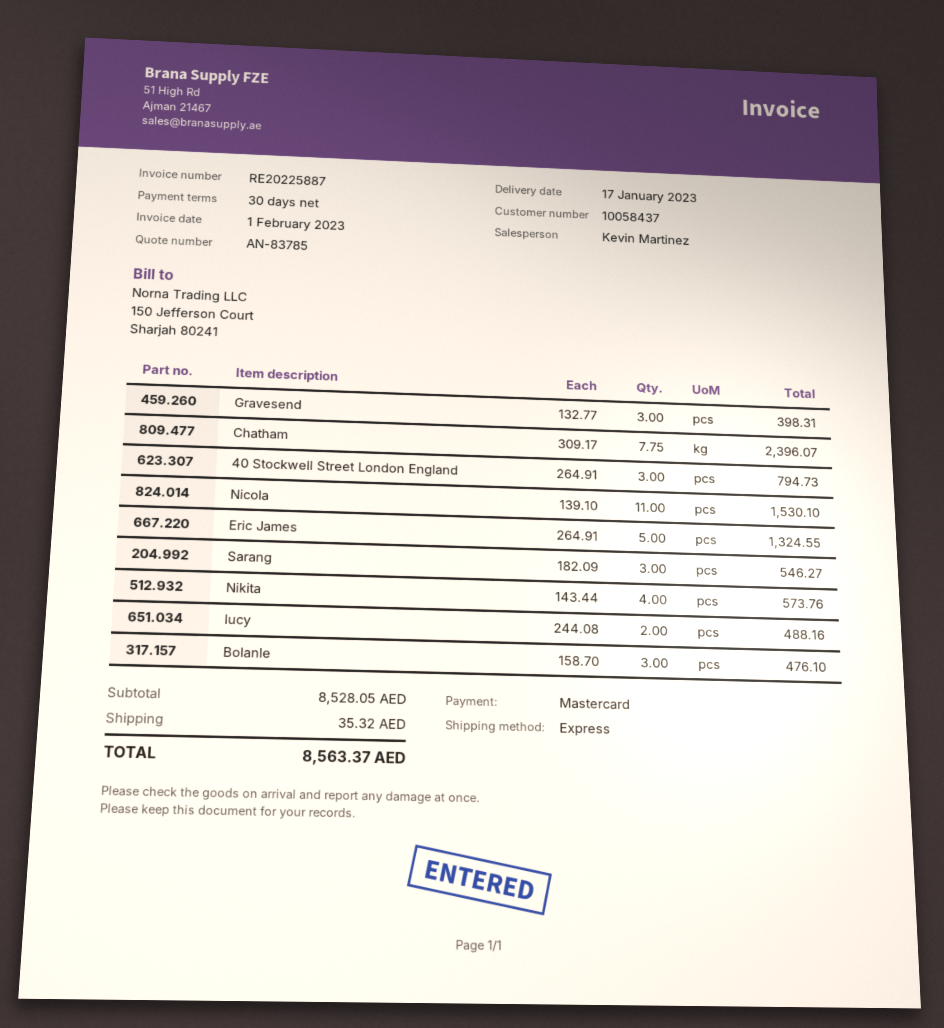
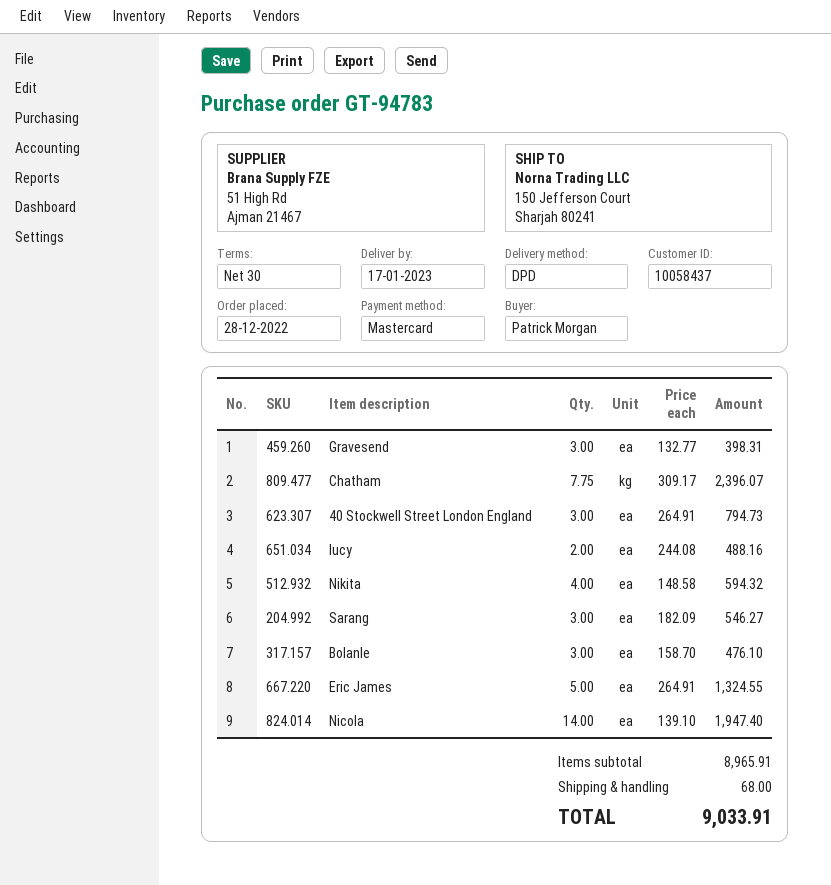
shipping method: express -> DPD
Nicola: 11 x 139.10 = 1530.10 -> 14 x 139.10 = 1947.40
Nikita: 4 x 143.44 = 573.76 -> 4 x 148.58 = 594.32
subtotal: 8528.05 -> 8965.91
shipping: 35.32 -> 68.00
total: 8563.37 -> 9033.91

